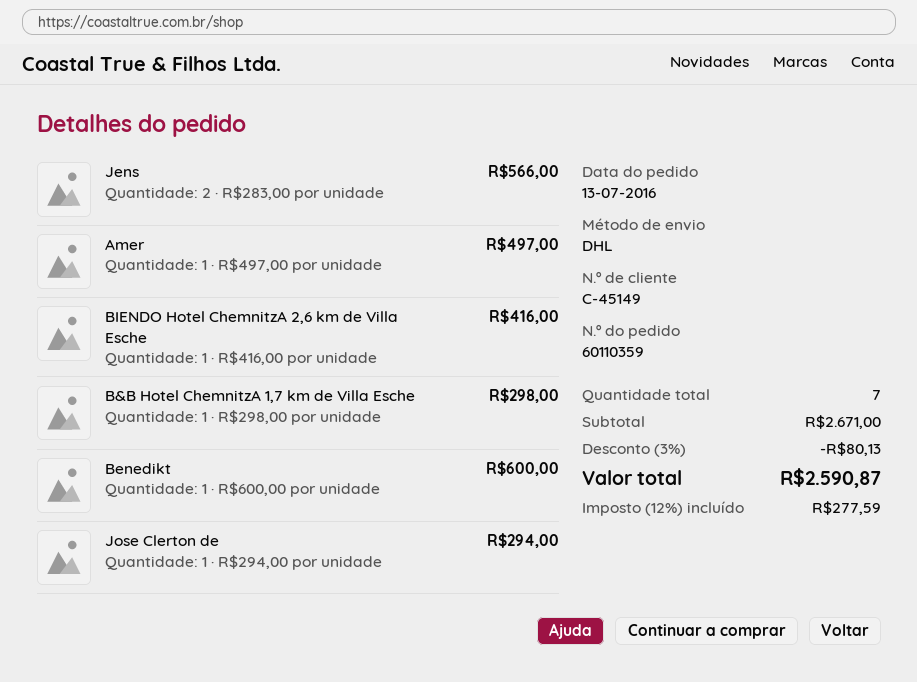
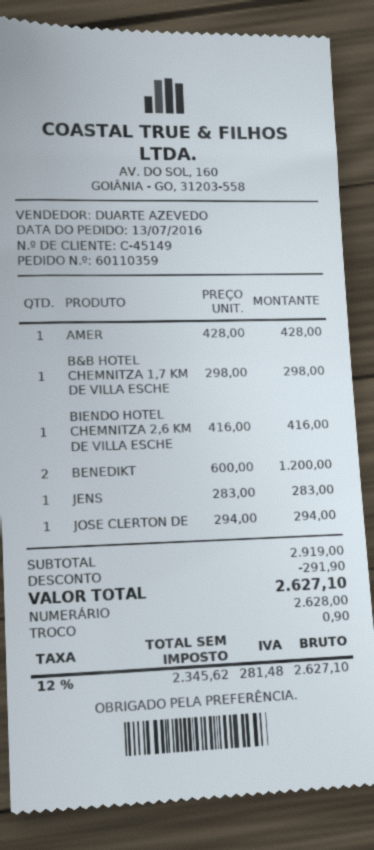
Jens: 2 x 283.00 = 566.00 -> 1 x 283.00 = 283.00
Amer: 1 x 497.00 = 497.00 -> 1 x 428.00 = 428.00
Benedikt: 1 x 600.00 = 600.00 -> 2 x 600.00 = 1200.00
subtotal: 2671.00 -> 2919.00
discount: 80.13 -> 291.90
tax: 12% = 277.59 -> 12% = 281.48
total: 2590.87 -> 2627.10

